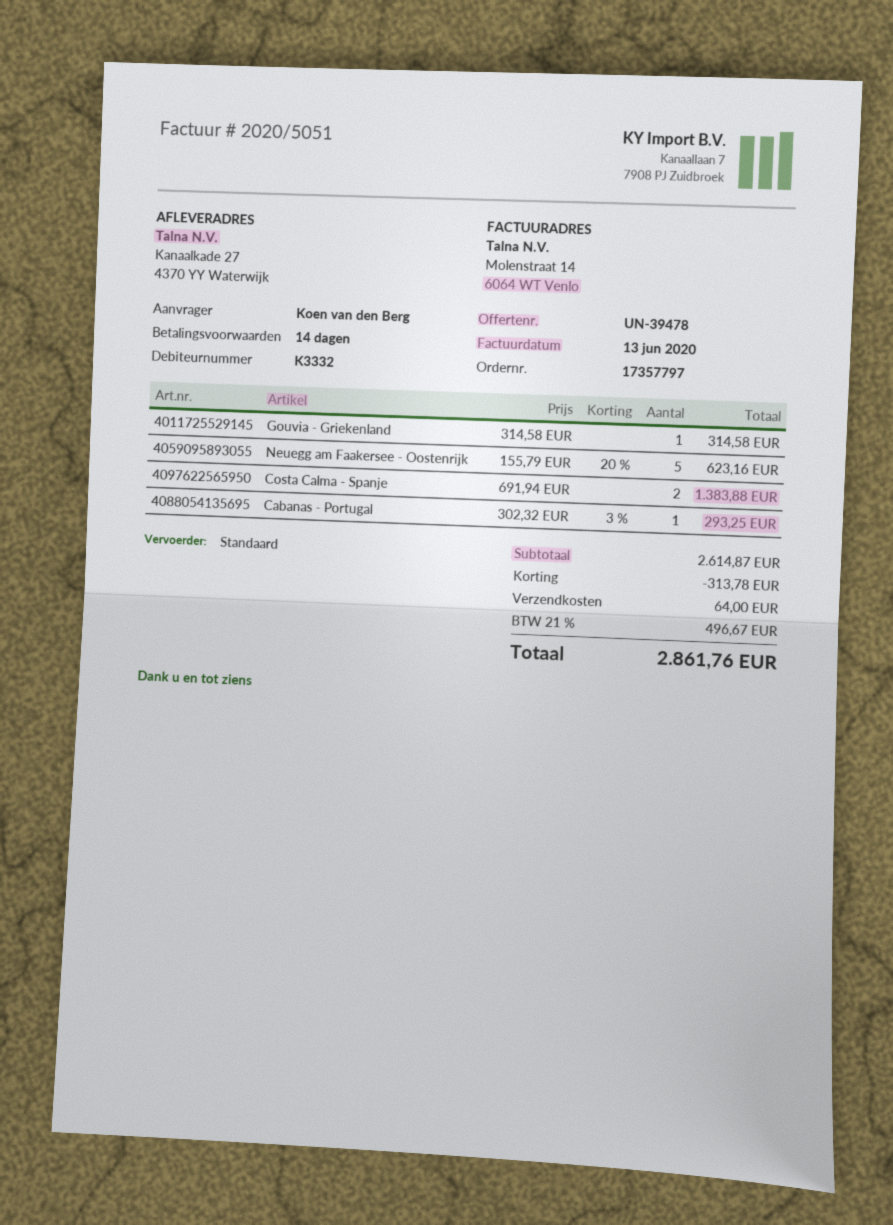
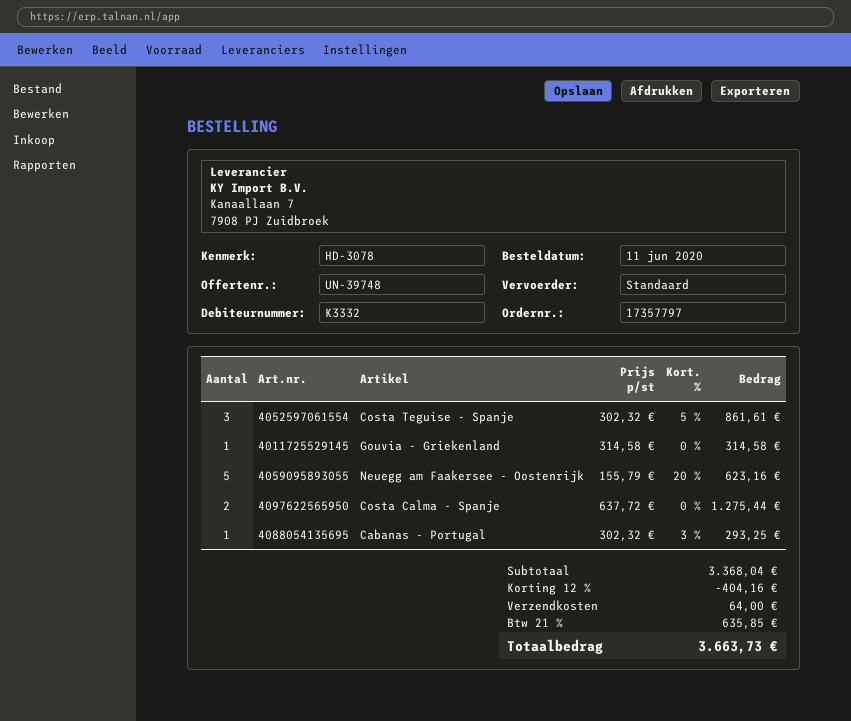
quote number: UN-39478 -> UN-39748
Costa Calma - Spanje: 2 x 691.94 = 1383.88 -> 2 x 637.72 = 1275.44
Costa Teguise - Spanje: none -> 3 x 302.32 - 5% = 861.61
subtotal: 2614.87 -> 3368.04
discount: 313.78 -> 404.16
tax: 21% = 496.67 -> 21% = 635.85
total: 2861.76 -> 3663.73

